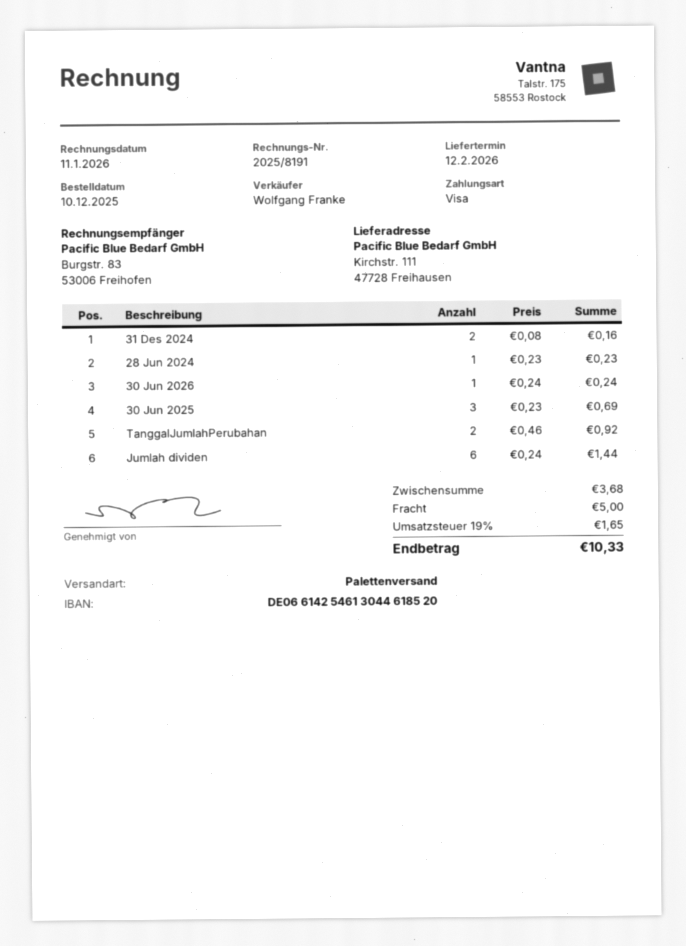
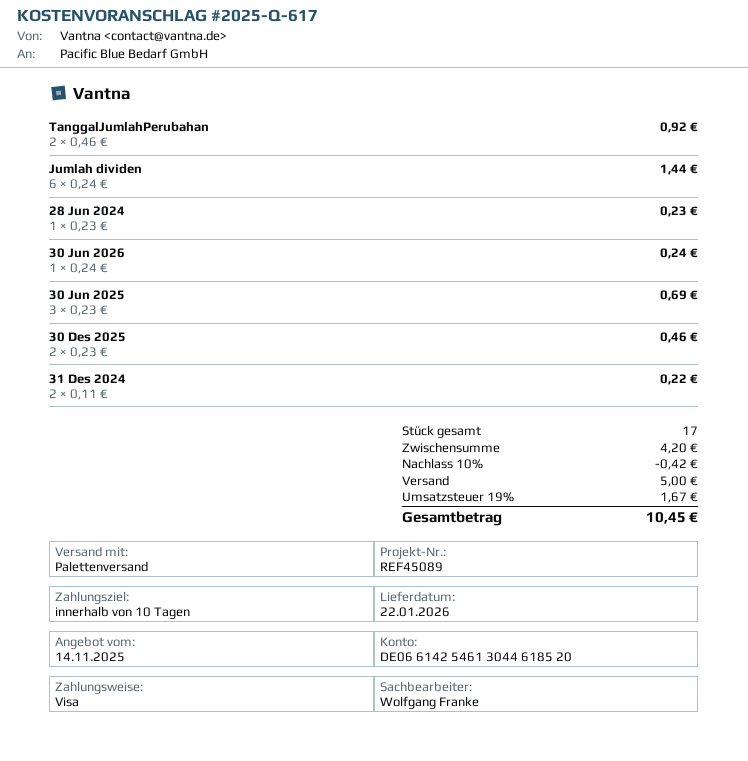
delivery date: 2026-02-12 -> 2026-01-22
31 Des 2024: 2 x 0.08 = 0.16 -> 2 x 0.11 = 0.22
30 Des 2025: none -> 2 x 0.23 = 0.46
subtotal: 3.68 -> 4.20
discount: none -> 10% = 0.42
tax: 19% = 1.65 -> 19% = 1.67
total: 10.33 -> 10.45

